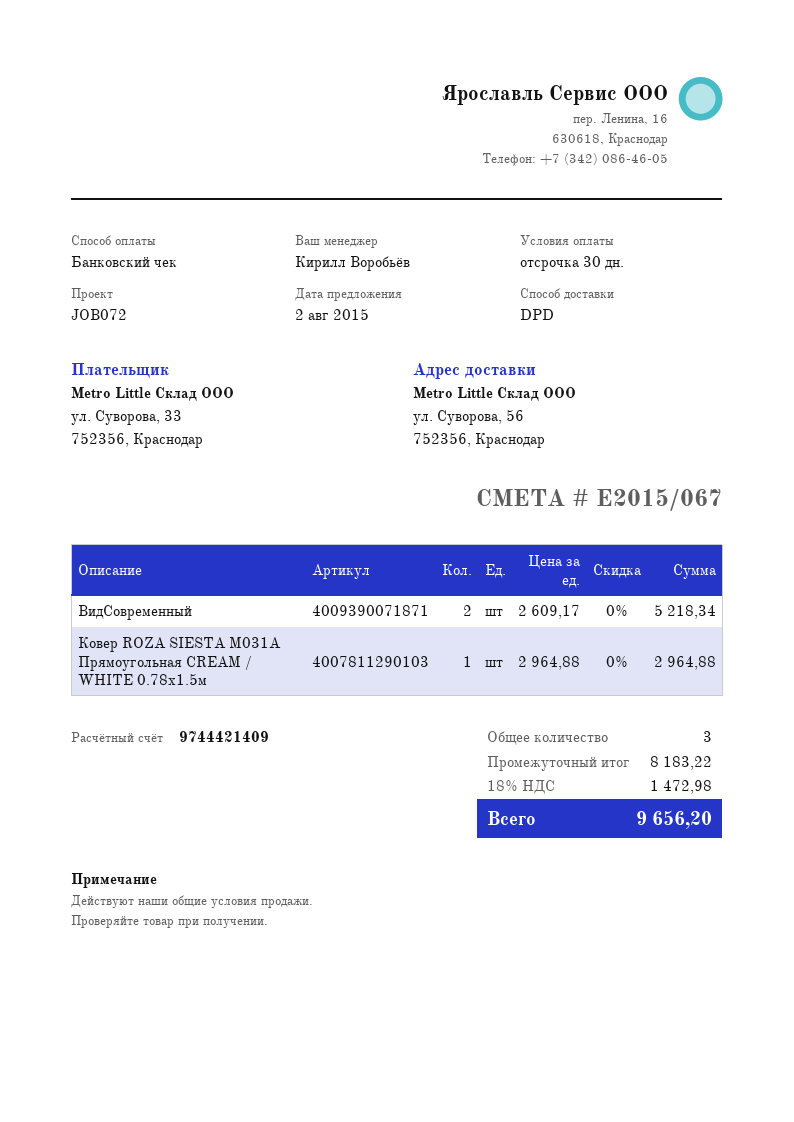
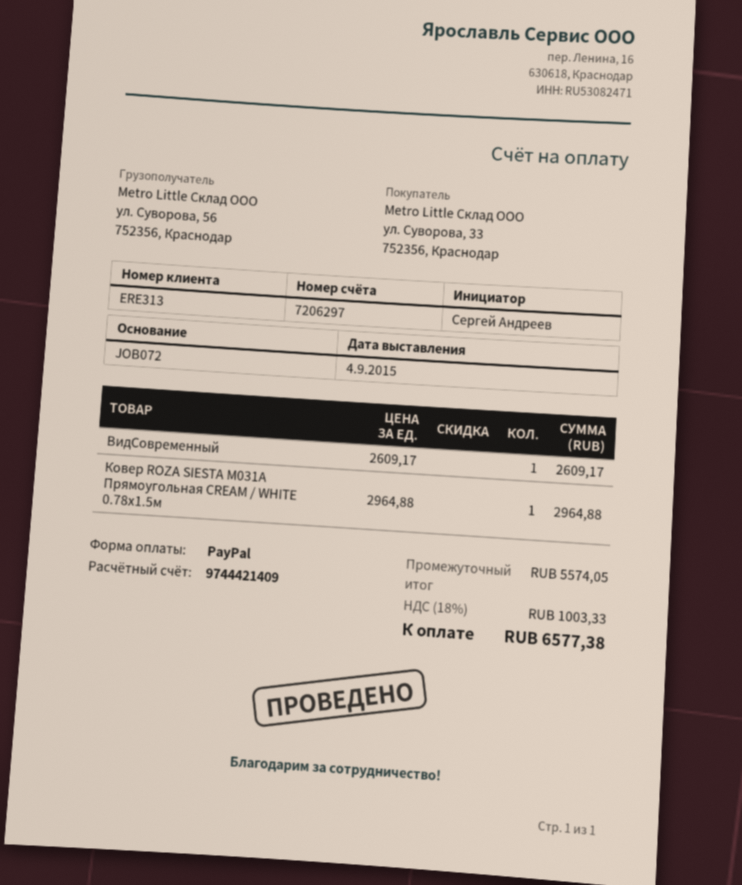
payment method: cheque -> PayPal
ВидСовременный: 2 x 2609.17 = 5218.34 -> 1 x 2609.17 = 2609.17
subtotal: 8183.22 -> 5574.05
tax: 18% = 1472.98 -> 18% = 1003.33
total: 9656.20 -> 6577.38

